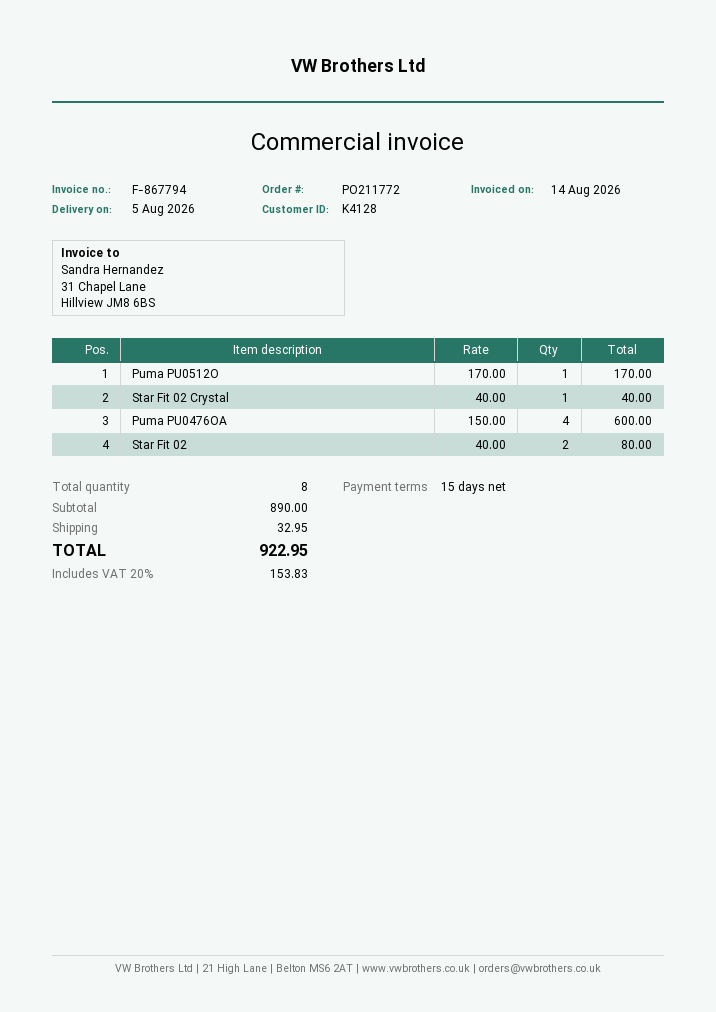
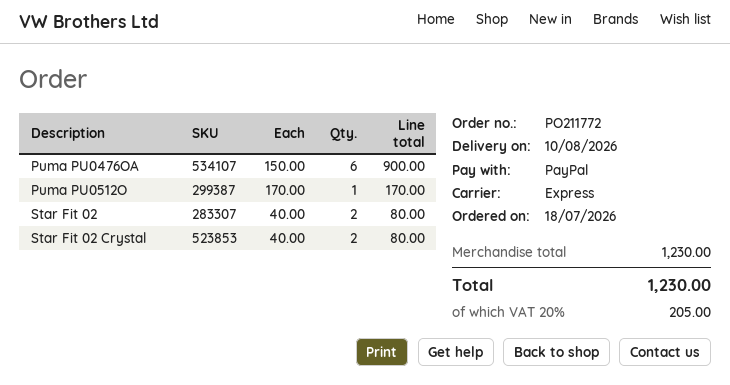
delivery date: 2026-08-05 -> 2026-08-10
Star Fit 02 Crystal: 1 x 40.00 = 40.00 -> 2 x 40.00 = 80.00
Puma PU0476OA: 4 x 150.00 = 600.00 -> 6 x 150.00 = 900.00
subtotal: 890.00 -> 1230.00
shipping: 32.95 -> none
tax: 20% = 153.83 -> 20% = 205.00
total: 922.95 -> 1230.00

